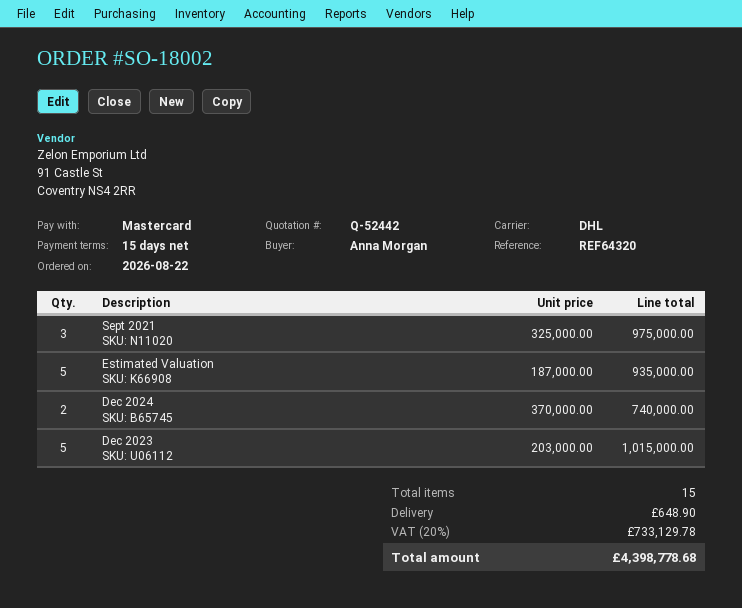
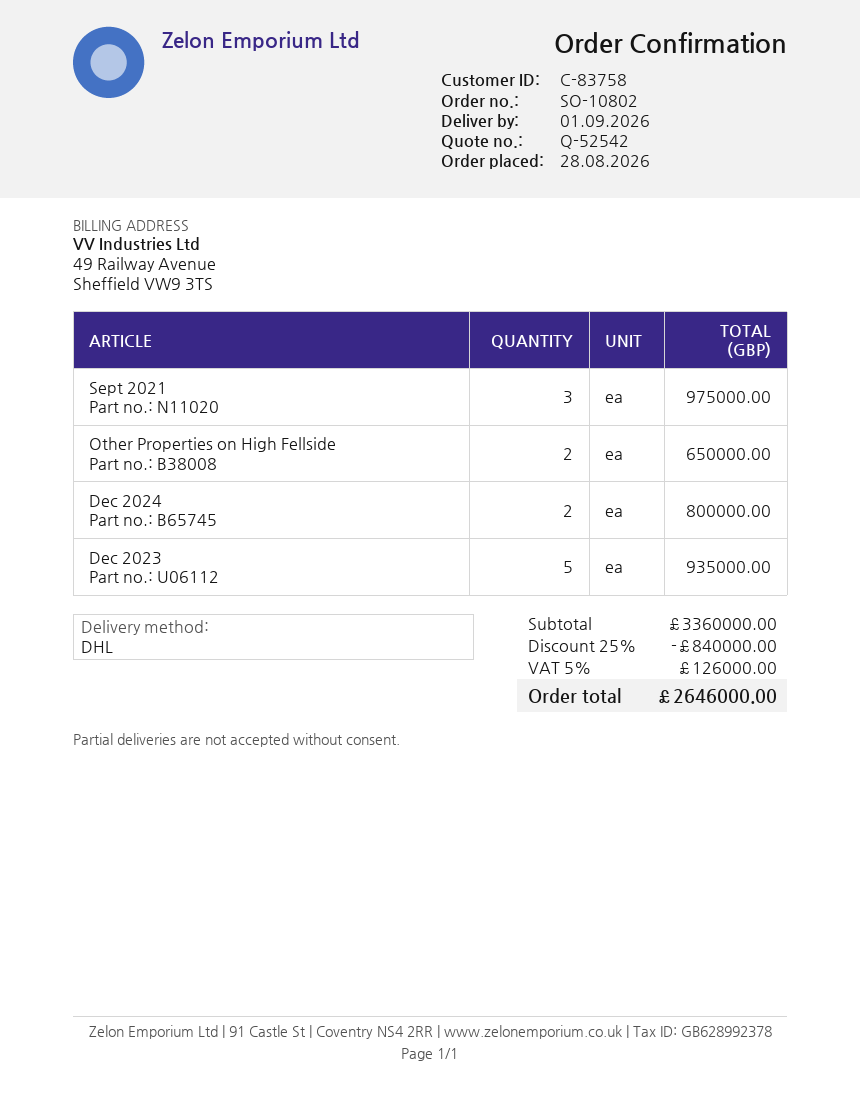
quote number: Q-52442 -> Q-52542
order number: SO-18002 -> SO-10802
order date: 2026-08-22 -> 2026-08-28
Estimated Valuation: 5 for 935000.00 -> none
Dec 2024: 2 for 740000.00 -> 2 for 800000.00
Dec 2023: 5 for 1015000.00 -> 5 for 935000.00
Other Properties on High Fellside: none -> 2 for 650000.00
discount: none -> 25% = 840000.00
shipping: 648.90 -> none
tax: 20% = 733129.78 -> 5% = 126000.00
total: 4398778.68 -> 2646000.00

